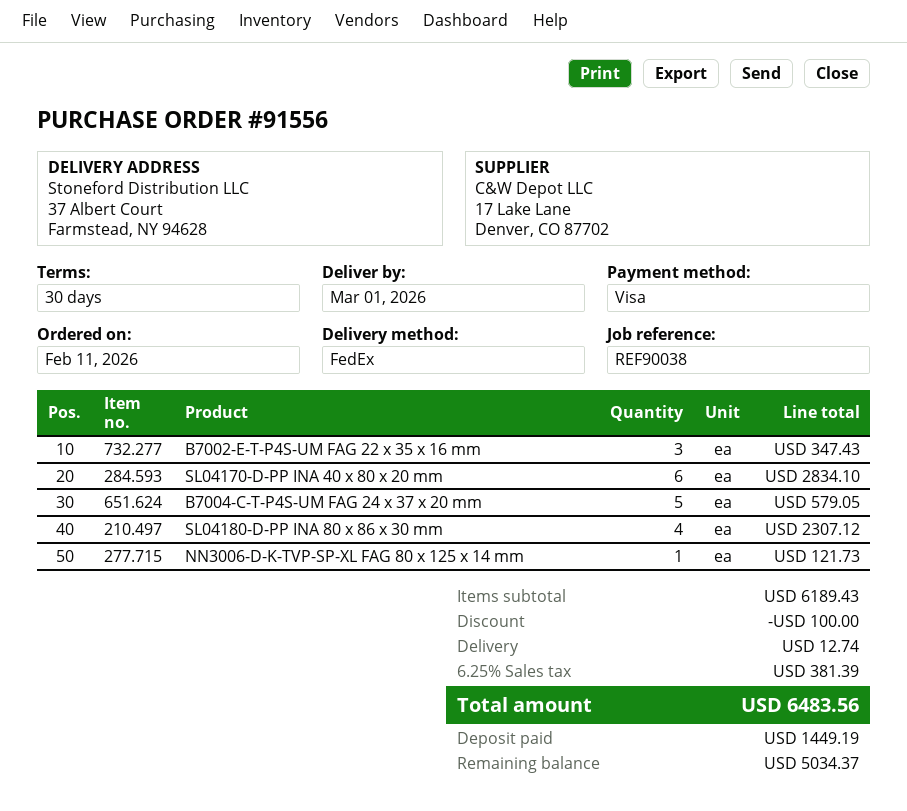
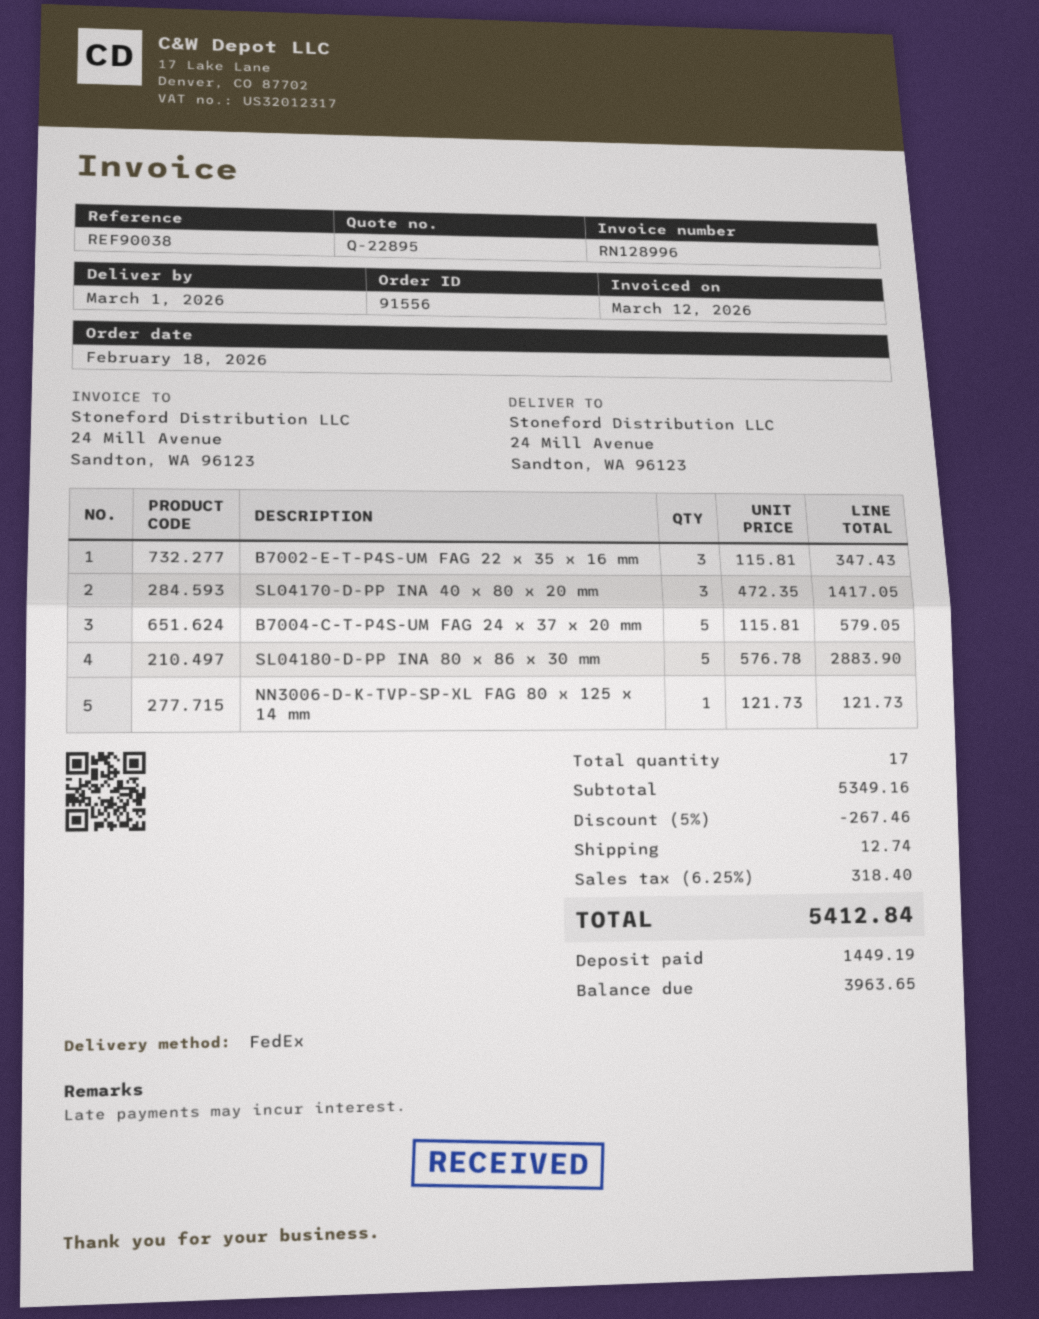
order date: 2026-02-11 -> 2026-02-18
ship to: 37 Albert Court, Farmstead, NY 94628 -> 24 Mill Avenue, Sandton, WA 96123
SL04170-D-PP INA 40 x 80 x 20 mm: 6 for 2834.10 -> 3 for 1417.05
SL04180-D-PP INA 80 x 86 x 30 mm: 4 for 2307.12 -> 5 for 2883.90
subtotal: 6189.43 -> 5349.16
discount: 100.00 -> 267.46
tax: 6.25% = 381.39 -> 6.25% = 318.40
total: 6483.56 -> 5412.84
balance: 5034.37 -> 3963.65

